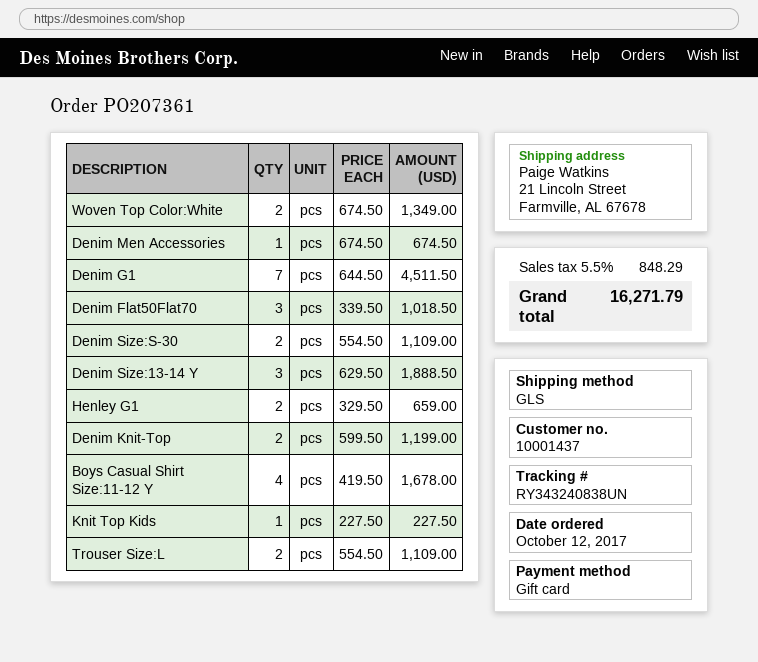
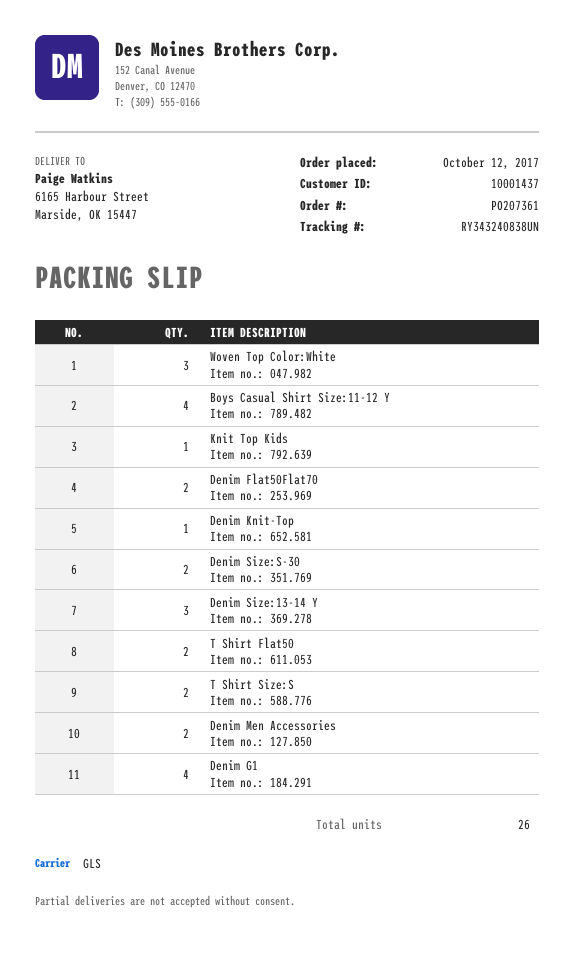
ship to: 21 Lincoln Street, Farmville, AL 67678 -> 6165 Harbour Street, Marside, OK 15447
Woven Top Color:White: 2 -> 3
Denim Men Accessories: 1 -> 2
Denim G1: 7 -> 4
Denim Flat50Flat70: 3 -> 2
Henley G1: 2 -> none
Denim Knit-Top: 2 -> 1
Trouser Size:L: 2 -> none
T Shirt Flat50: none -> 2
T Shirt Size:S: none -> 2

